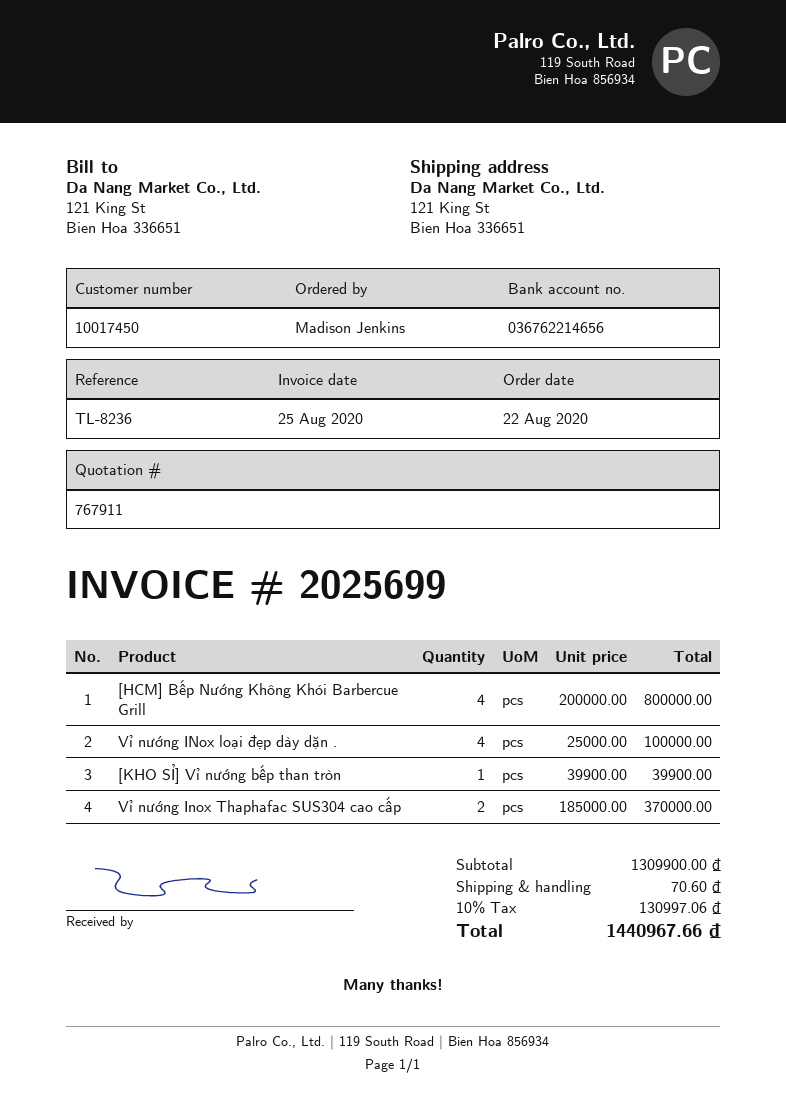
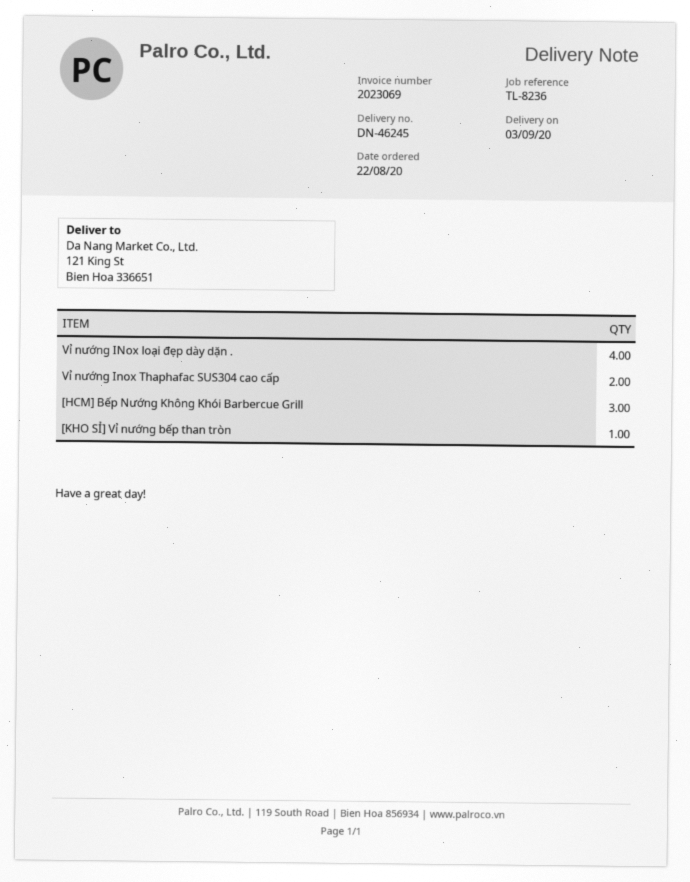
invoice number: 2025699 -> 2023069
[HCM] Bếp Nướng Không Khói Barbercue Grill: 4 -> 3

